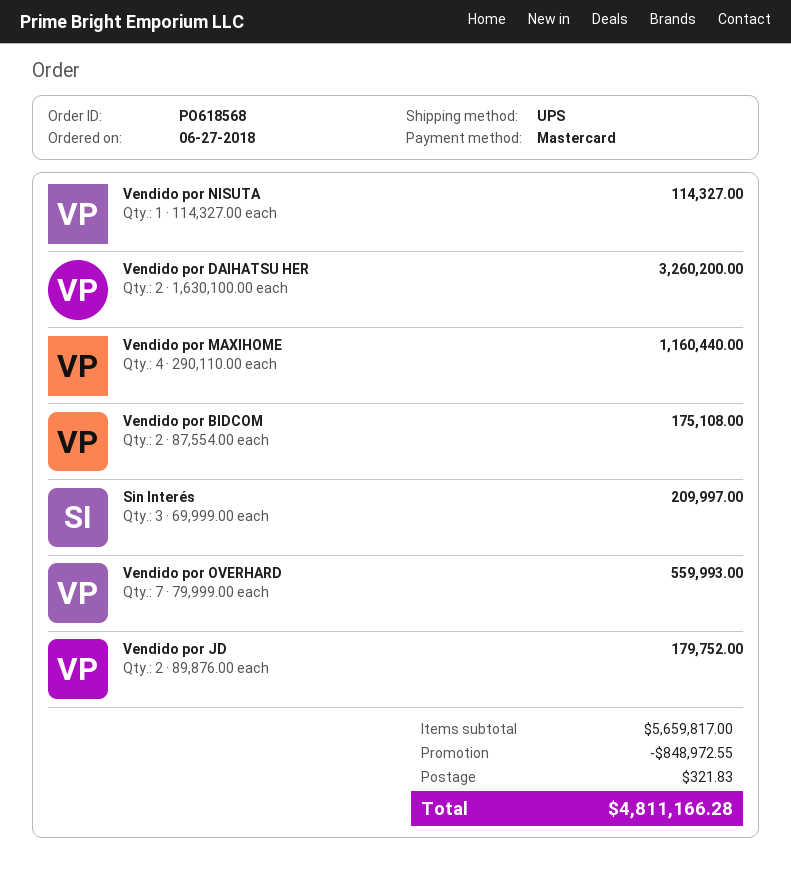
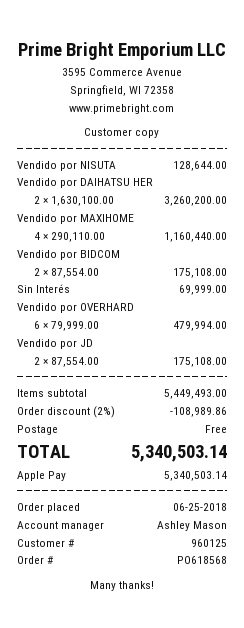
order date: 2018-06-27 -> 2018-06-25
payment method: Mastercard -> Apple Pay
Vendido por NISUTA: 1 x 114327.00 = 114327.00 -> 1 x 128644.00 = 128644.00
Sin Interés: 3 x 69999.00 = 209997.00 -> 1 x 69999.00 = 69999.00
Vendido por OVERHARD: 7 x 79999.00 = 559993.00 -> 6 x 79999.00 = 479994.00
Vendido por JD: 2 x 89876.00 = 179752.00 -> 2 x 87554.00 = 175108.00
subtotal: 5659817.00 -> 5449493.00
discount: 848972.55 -> 108989.86
shipping: 321.83 -> 0.00
total: 4811166.28 -> 5340503.14

